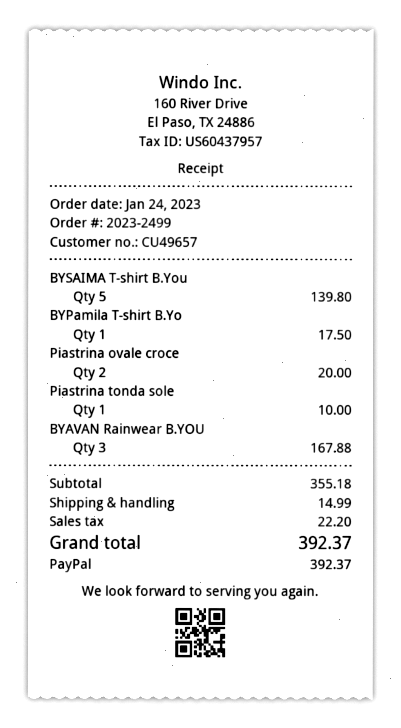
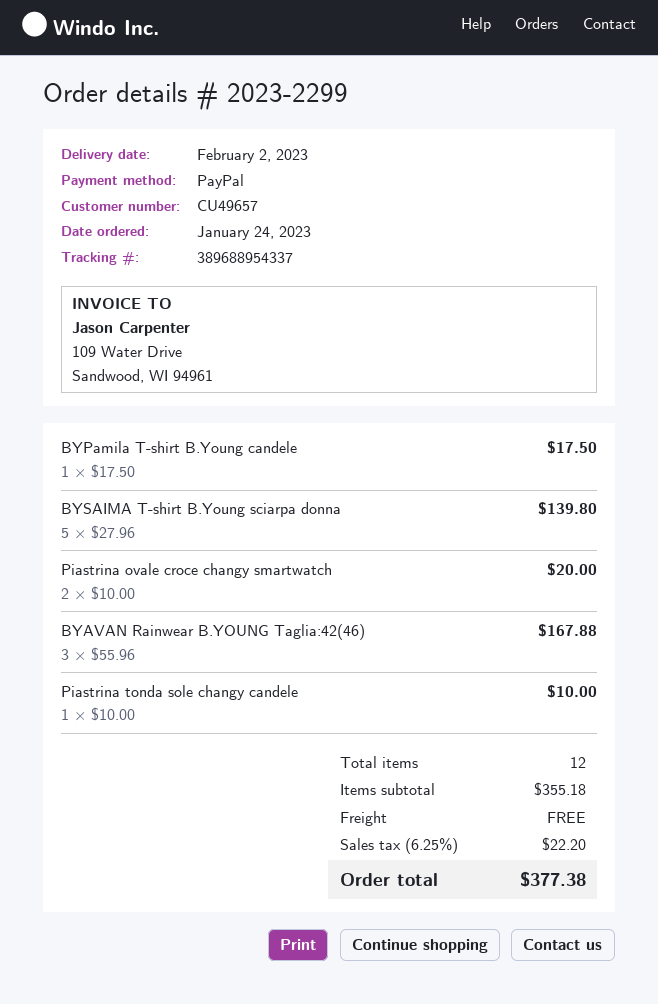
order number: 2023-2499 -> 2023-2299
shipping: 14.99 -> 0.00
total: 392.37 -> 377.38

